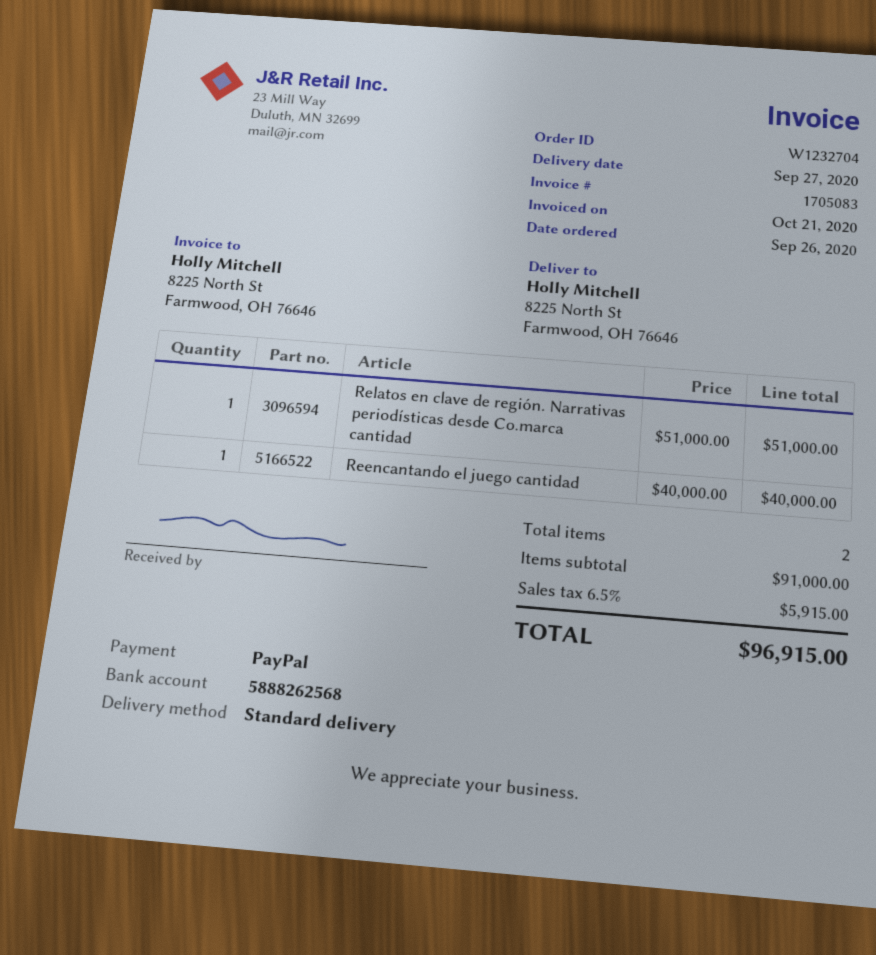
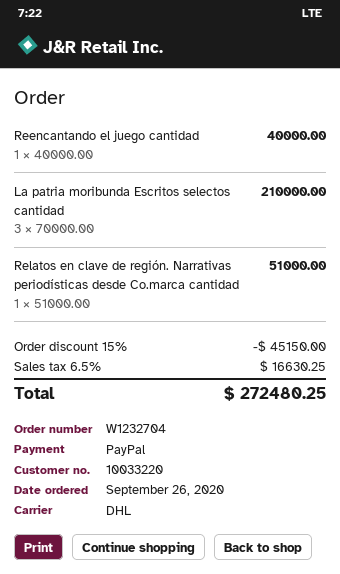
shipping method: standard -> DHL
La patria moribunda Escritos selectos cantidad: none -> 3 x 70000.00 = 210000.00
discount: none -> 15% = 45150.00
tax: 6.5% = 5915.00 -> 6.5% = 16630.25
total: 96915.00 -> 272480.25

